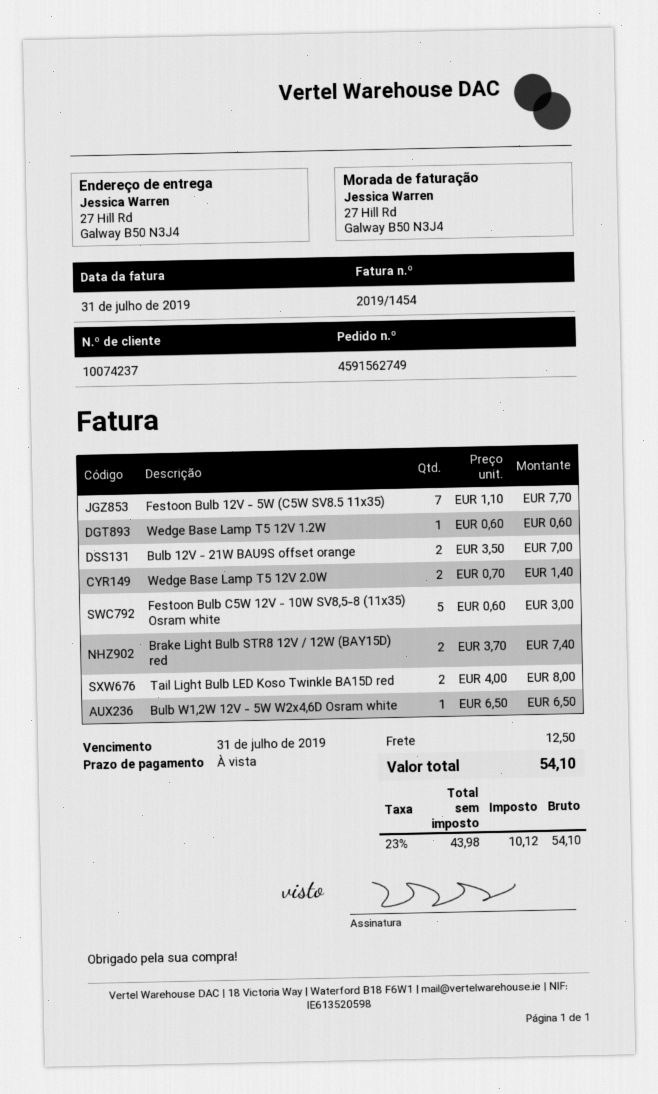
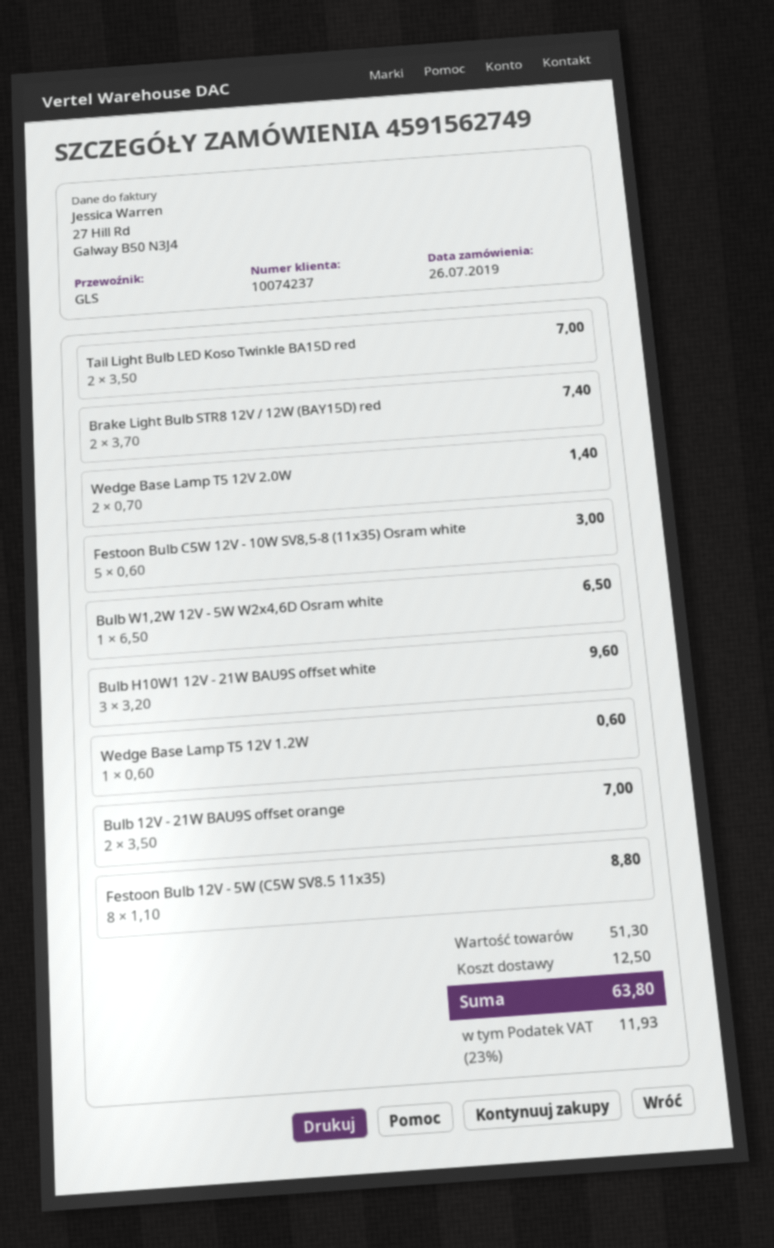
Festoon Bulb 12V - 5W (C5W SV8.5 11x35): 7 x 1.10 = 7.70 -> 8 x 1.10 = 8.80
Tail Light Bulb LED Koso Twinkle BA15D red: 2 x 4.00 = 8.00 -> 2 x 3.50 = 7.00
Bulb H10W1 12V - 21W BAU9S offset white: none -> 3 x 3.20 = 9.60
tax: 23% = 10.12 -> 23% = 11.93
total: 54.10 -> 63.80

